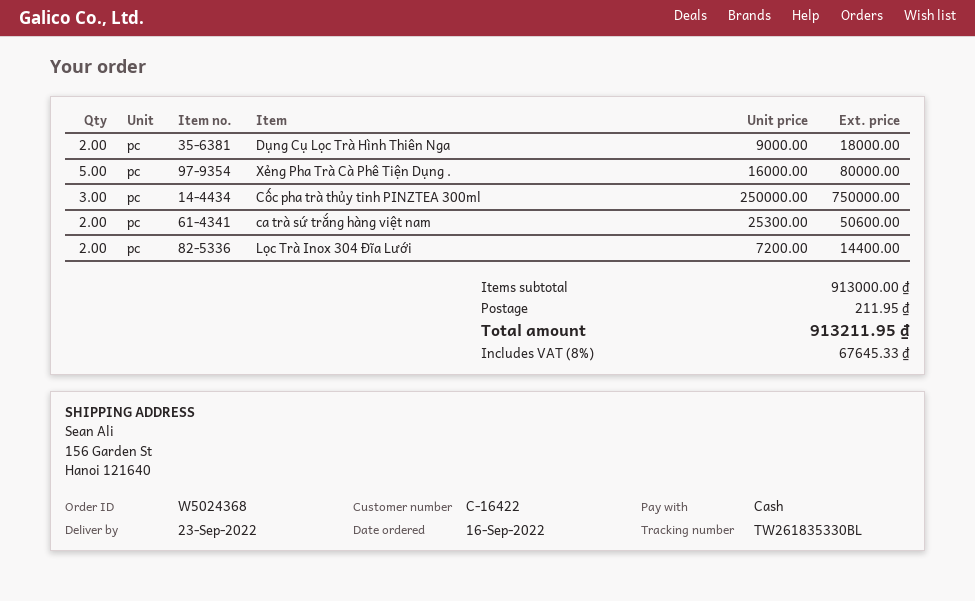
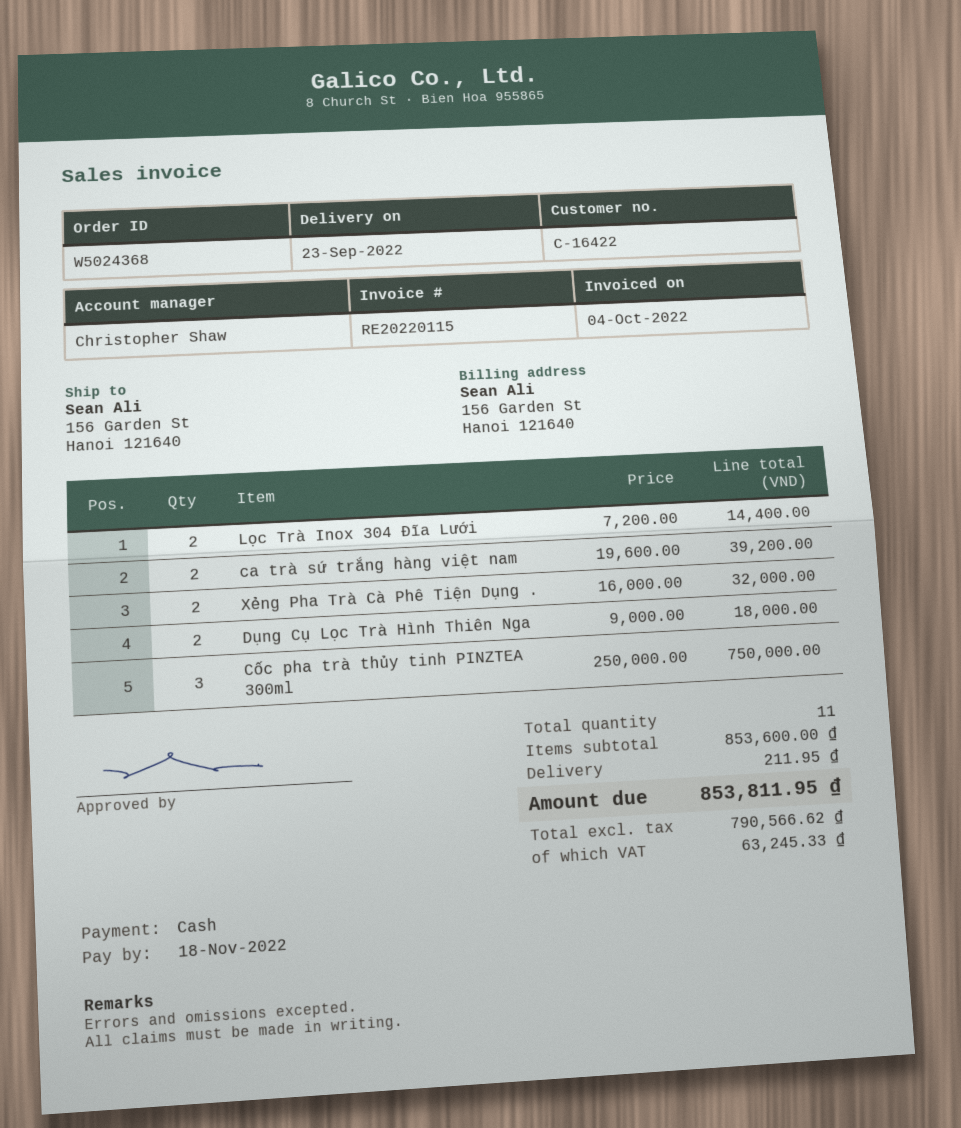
Xẻng Pha Trà Cà Phê Tiện Dụng .: 5 x 16000.00 = 80000.00 -> 2 x 16000.00 = 32000.00
ca trà sứ trắng hàng việt nam: 2 x 25300.00 = 50600.00 -> 2 x 19600.00 = 39200.00
subtotal: 913000.00 -> 853600.00
tax: 67645.33 -> 63245.33
total: 913211.95 -> 853811.95

